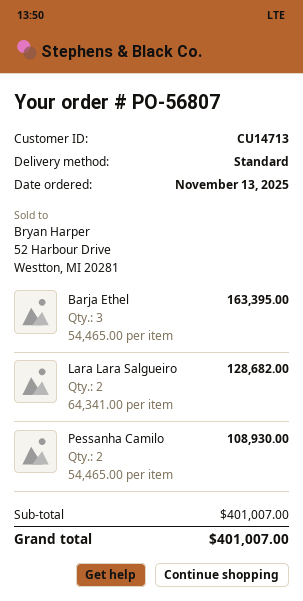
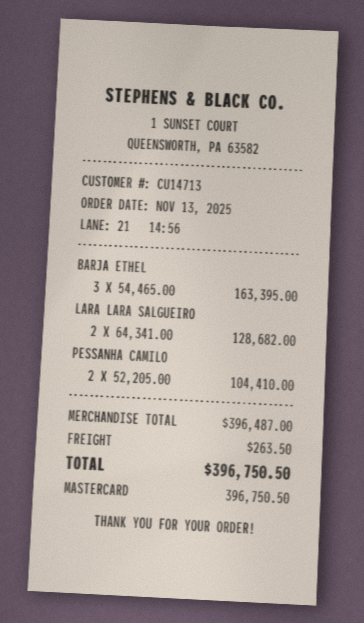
Pessanha Camilo: 2 x 54465.00 = 108930.00 -> 2 x 52205.00 = 104410.00
subtotal: 401007.00 -> 396487.00
shipping: none -> 263.50
total: 401007.00 -> 396750.50

